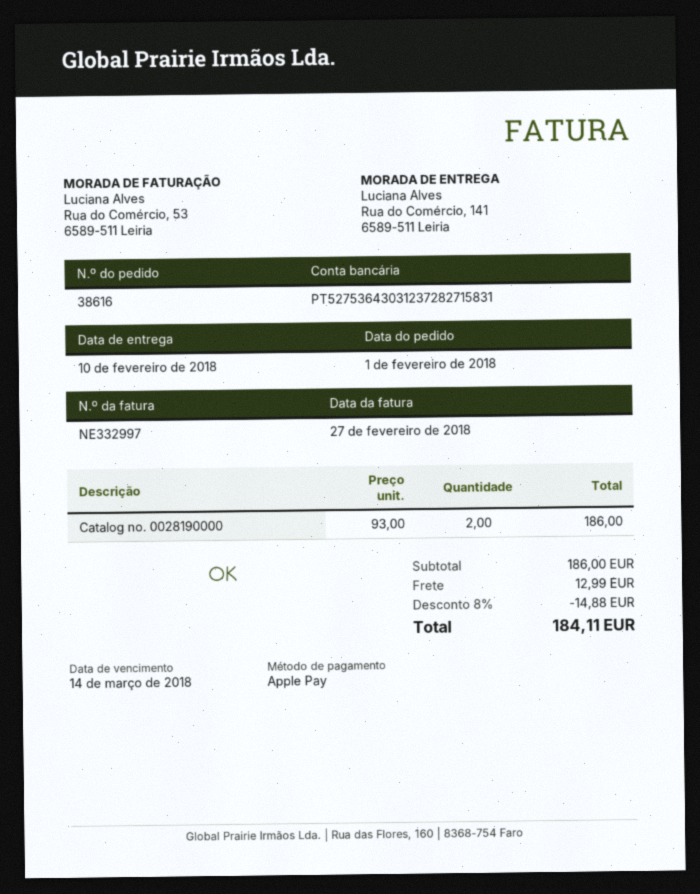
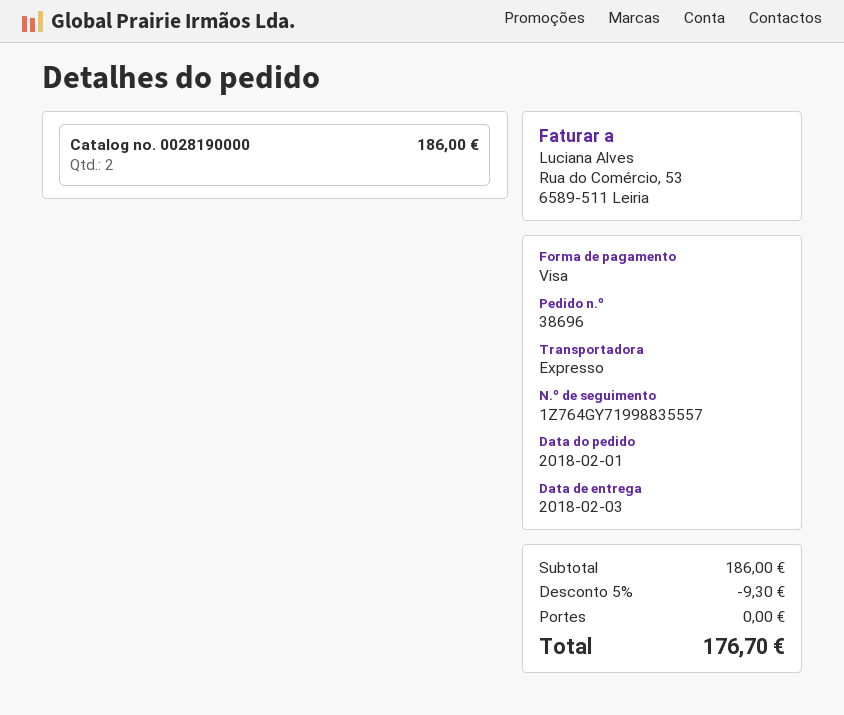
order number: 38616 -> 38696
delivery date: 2018-02-10 -> 2018-02-03
payment method: Apple Pay -> Visa
discount: 8% = 14.88 -> 5% = 9.30
shipping: 12.99 -> 0.00
total: 184.11 -> 176.70

